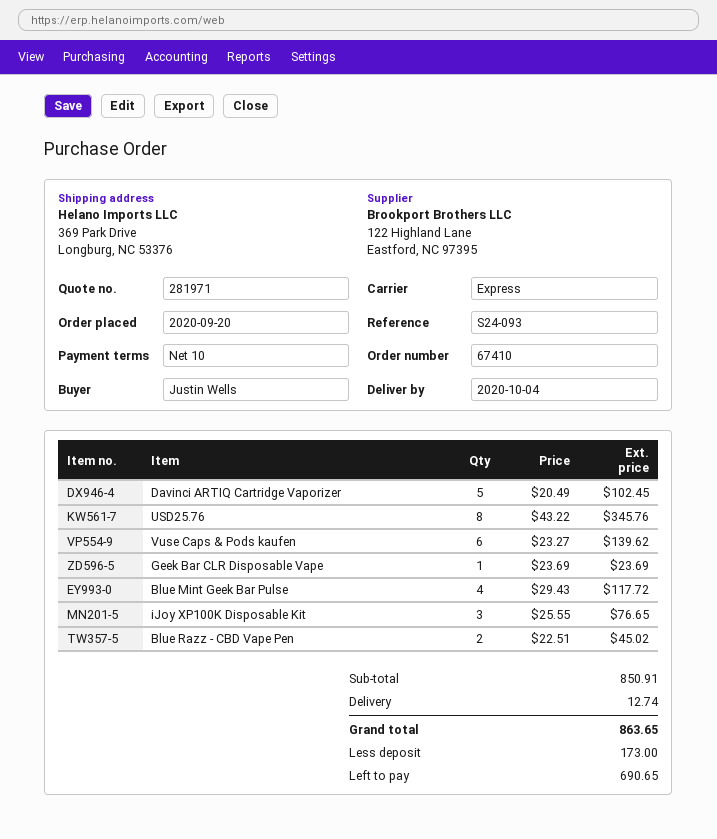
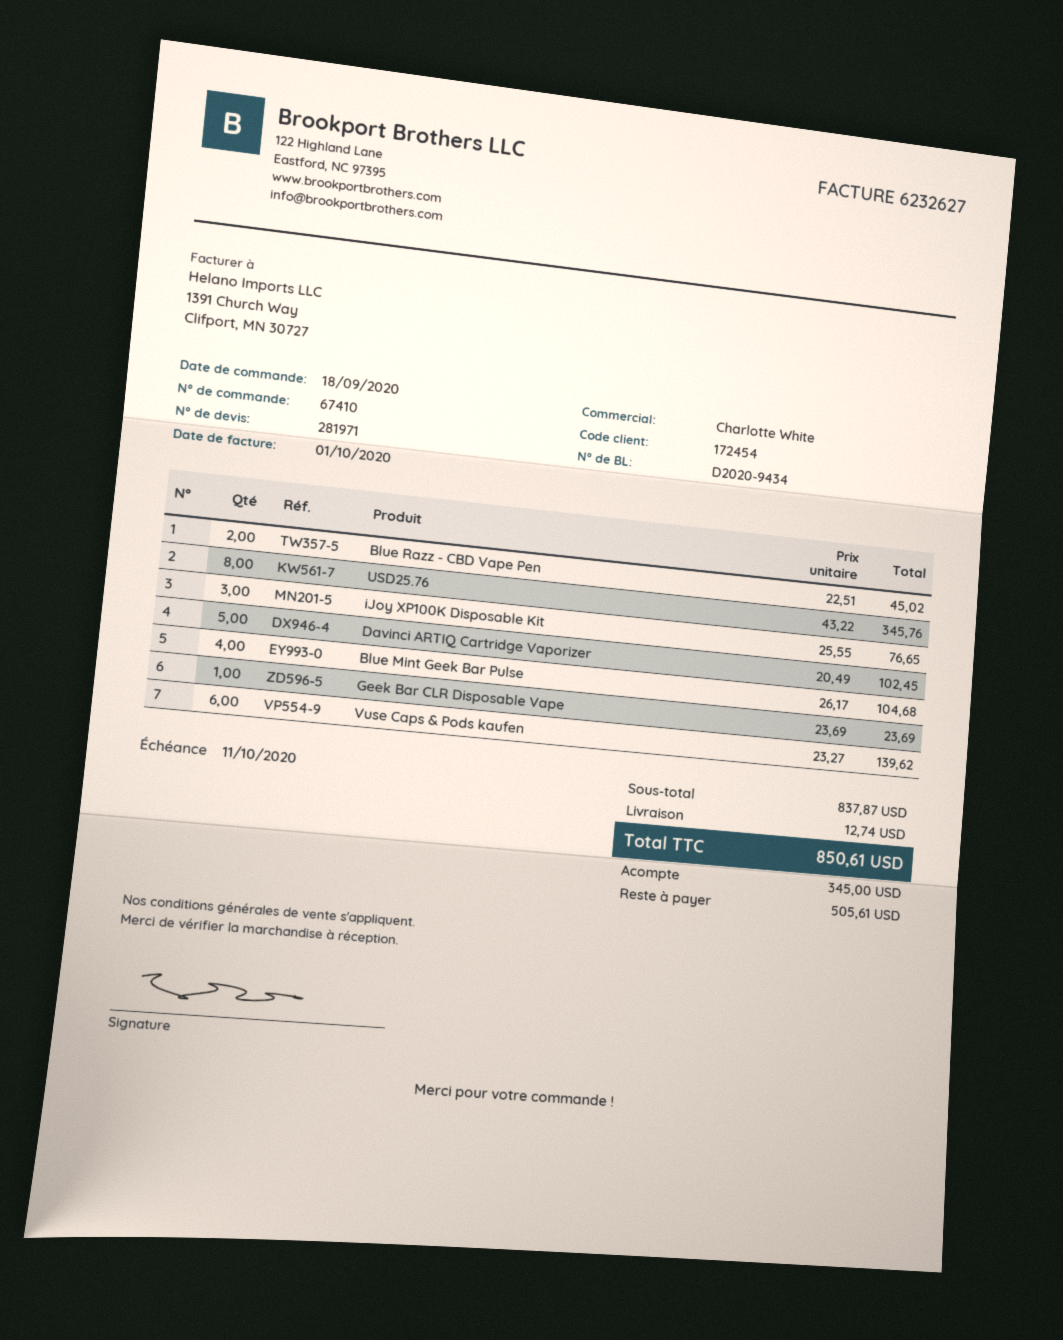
order date: 2020-09-20 -> 2020-09-18
Blue Mint Geek Bar Pulse: 4 x 29.43 = 117.72 -> 4 x 26.17 = 104.68
subtotal: 850.91 -> 837.87
total: 863.65 -> 850.61
deposit: 173.00 -> 345.00
balance: 690.65 -> 505.61

